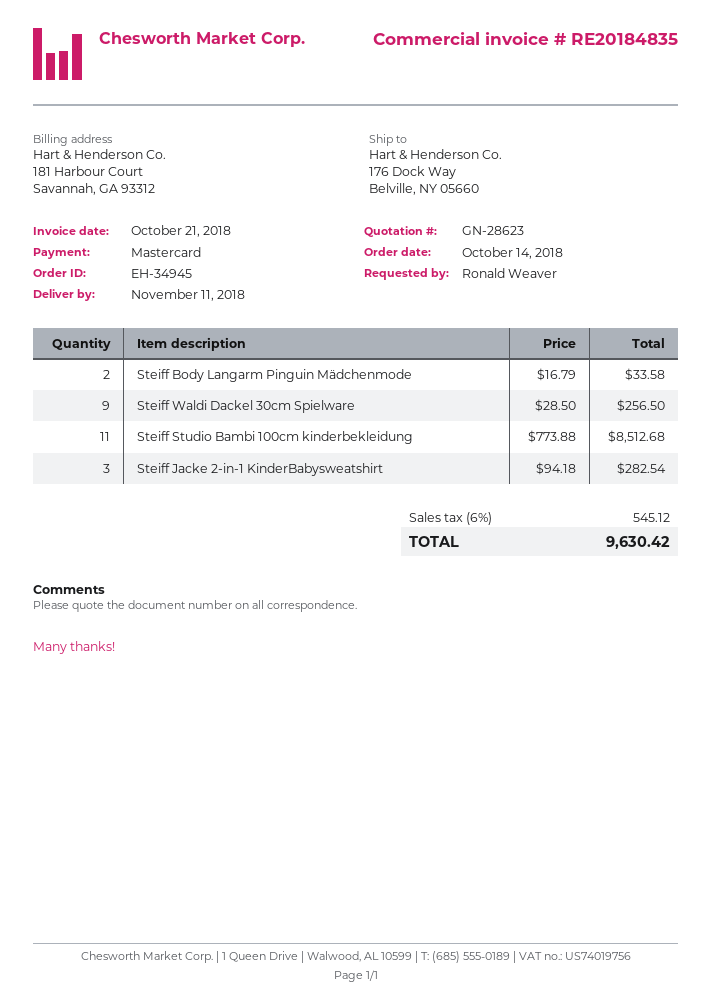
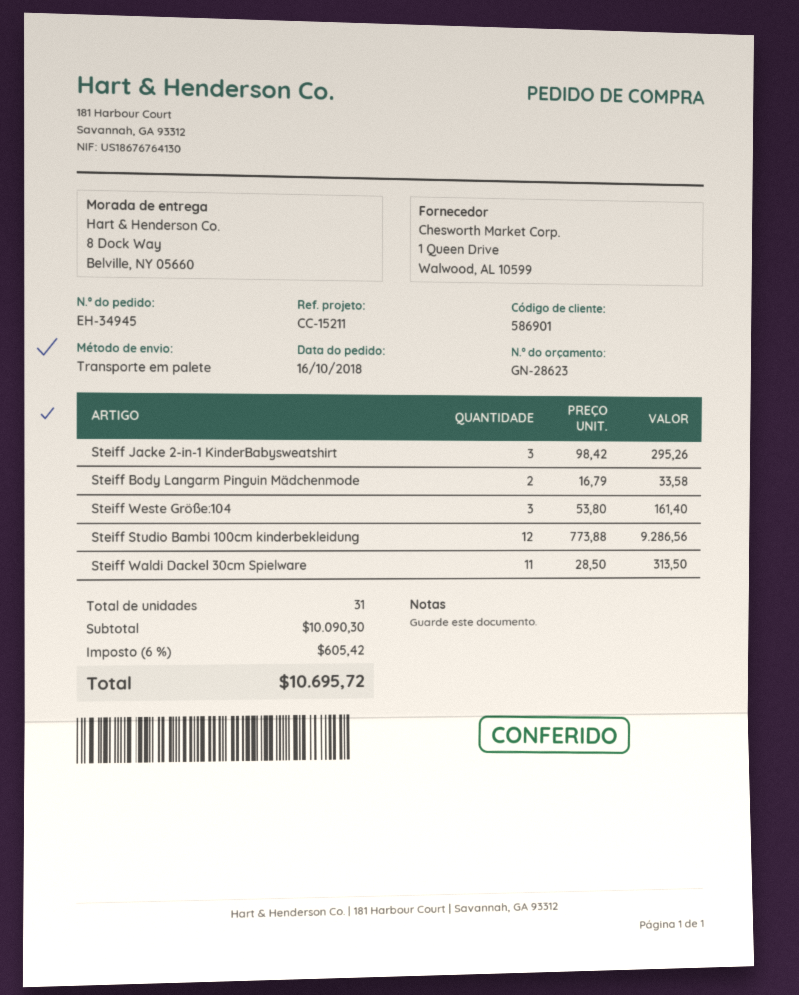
order date: 2018-10-14 -> 2018-10-16
ship to: 176 Dock Way, Belville, NY 05660 -> 8 Dock Way, Belville, NY 05660
Steiff Waldi Dackel 30cm Spielware: 9 x 28.50 = 256.50 -> 11 x 28.50 = 313.50
Steiff Studio Bambi 100cm kinderbekleidung: 11 x 773.88 = 8512.68 -> 12 x 773.88 = 9286.56
Steiff Jacke 2-in-1 KinderBabysweatshirt: 3 x 94.18 = 282.54 -> 3 x 98.42 = 295.26
Steiff Weste Größe:104: none -> 3 x 53.80 = 161.40
tax: 6% = 545.12 -> 6% = 605.42
total: 9630.42 -> 10695.72

